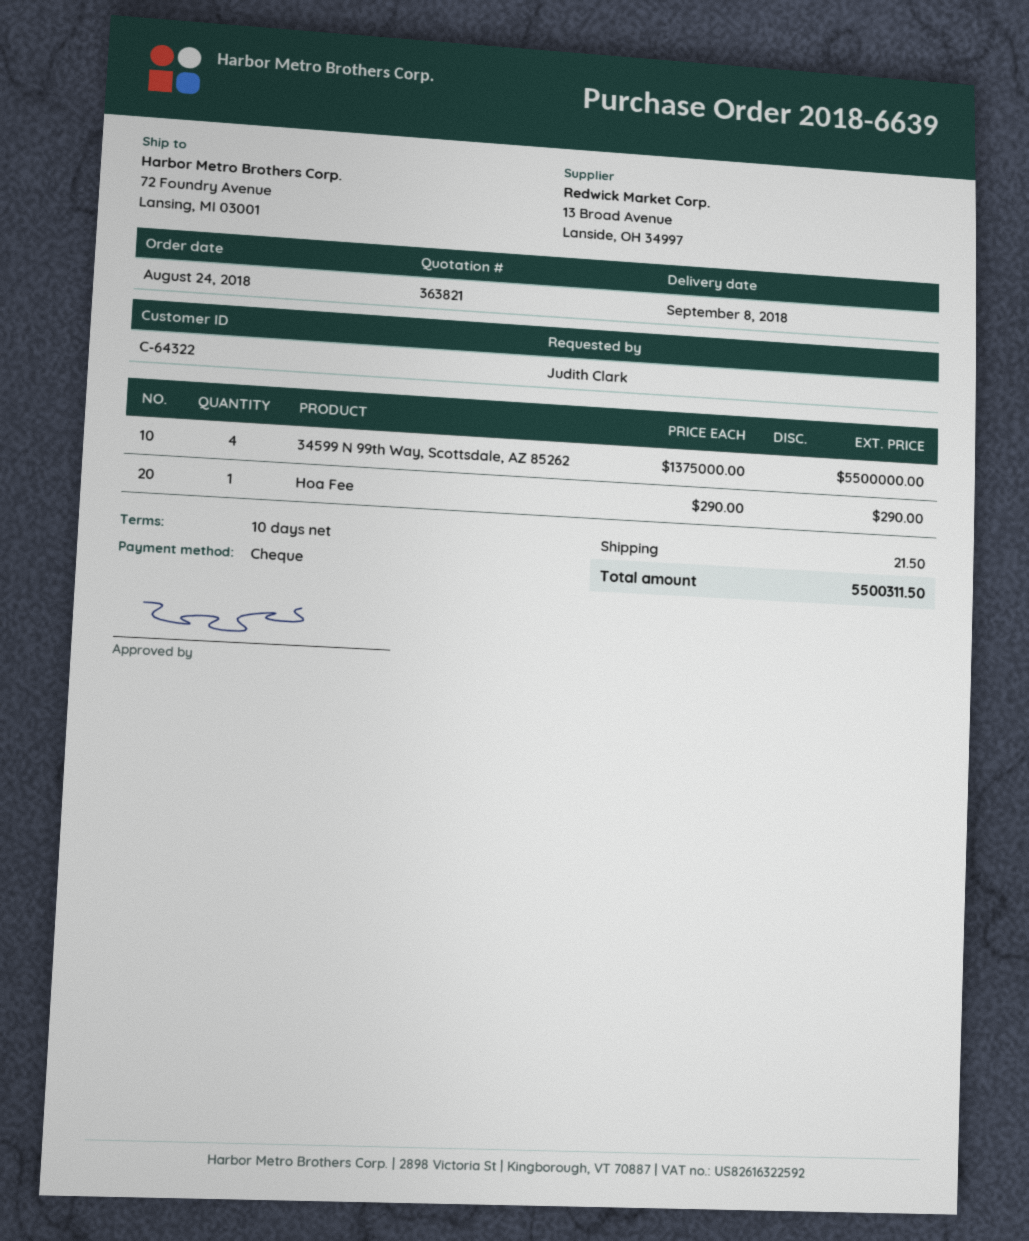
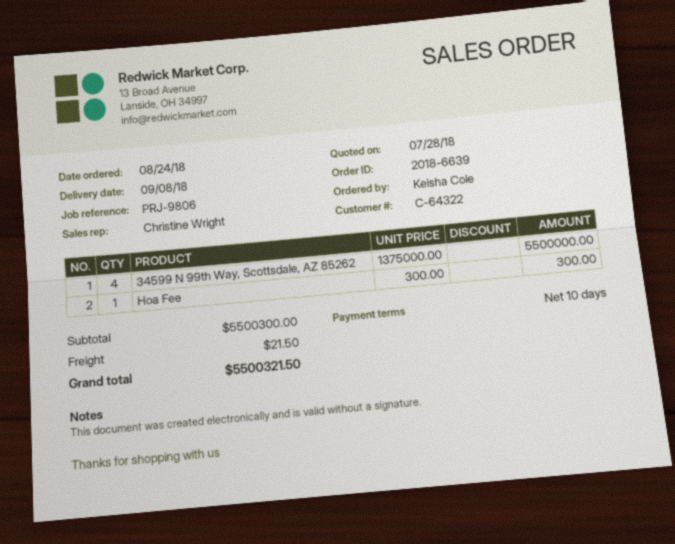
ordered by: Judith Clark -> Keisha Cole
Hoa Fee: 1 x 290.00 = 290.00 -> 1 x 300.00 = 300.00
total: 5500311.50 -> 5500321.50

